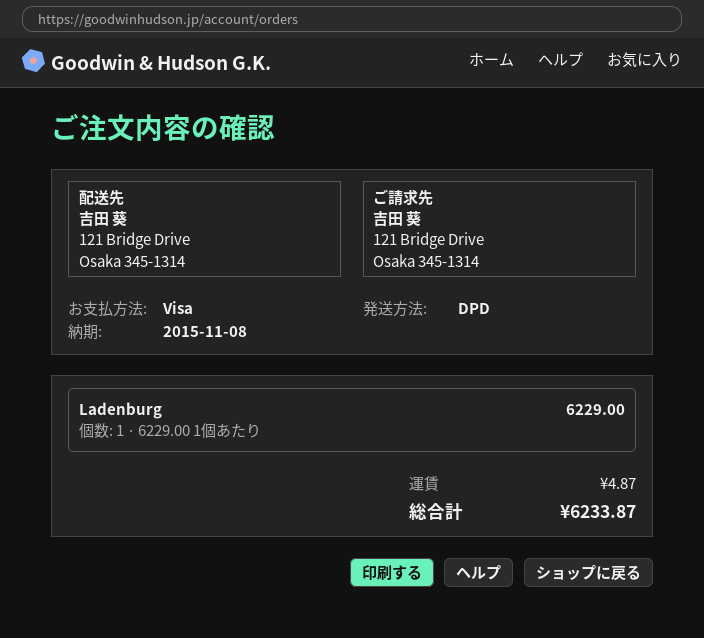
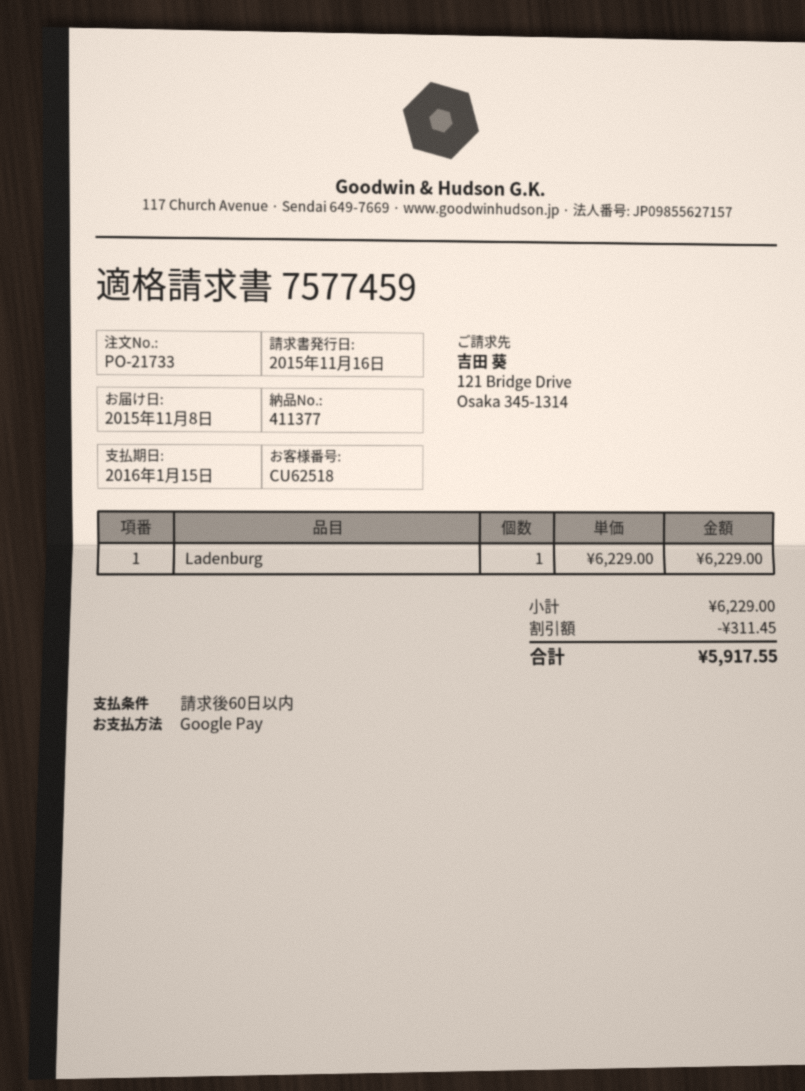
payment method: Visa -> Google Pay
discount: none -> 311.45
shipping: 4.87 -> none
total: 6233.87 -> 5917.55

